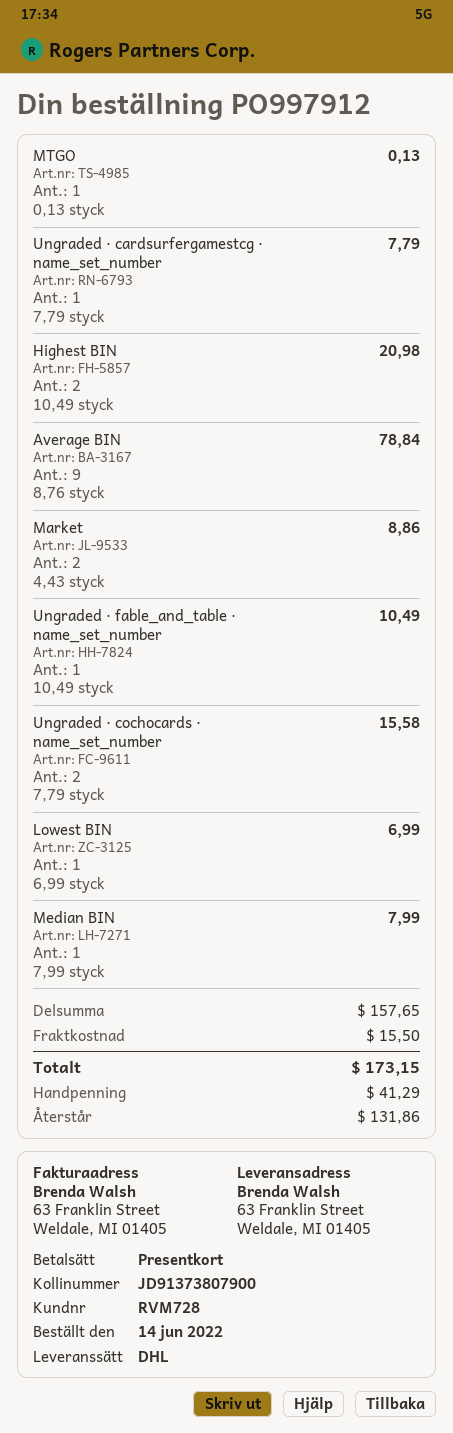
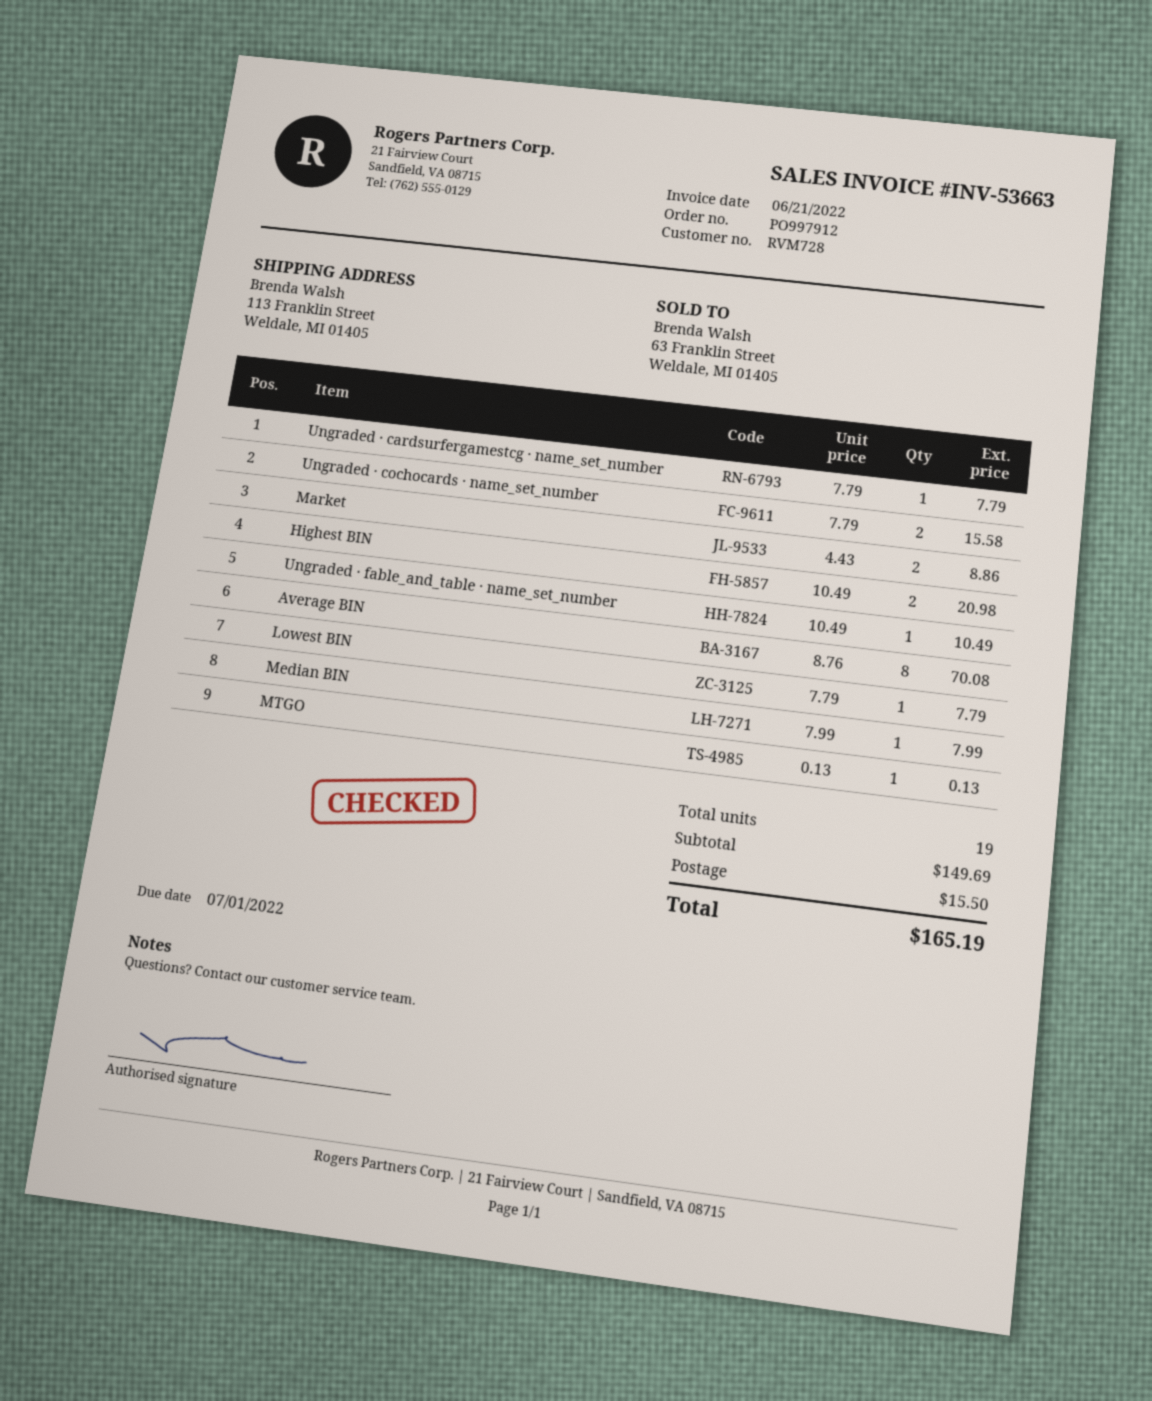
ship to: 63 Franklin Street, Weldale, MI 01405 -> 113 Franklin Street, Weldale, MI 01405
Average BIN: 9 x 8.76 = 78.84 -> 8 x 8.76 = 70.08
Lowest BIN: 1 x 6.99 = 6.99 -> 1 x 7.79 = 7.79
subtotal: 157.65 -> 149.69
total: 173.15 -> 165.19

